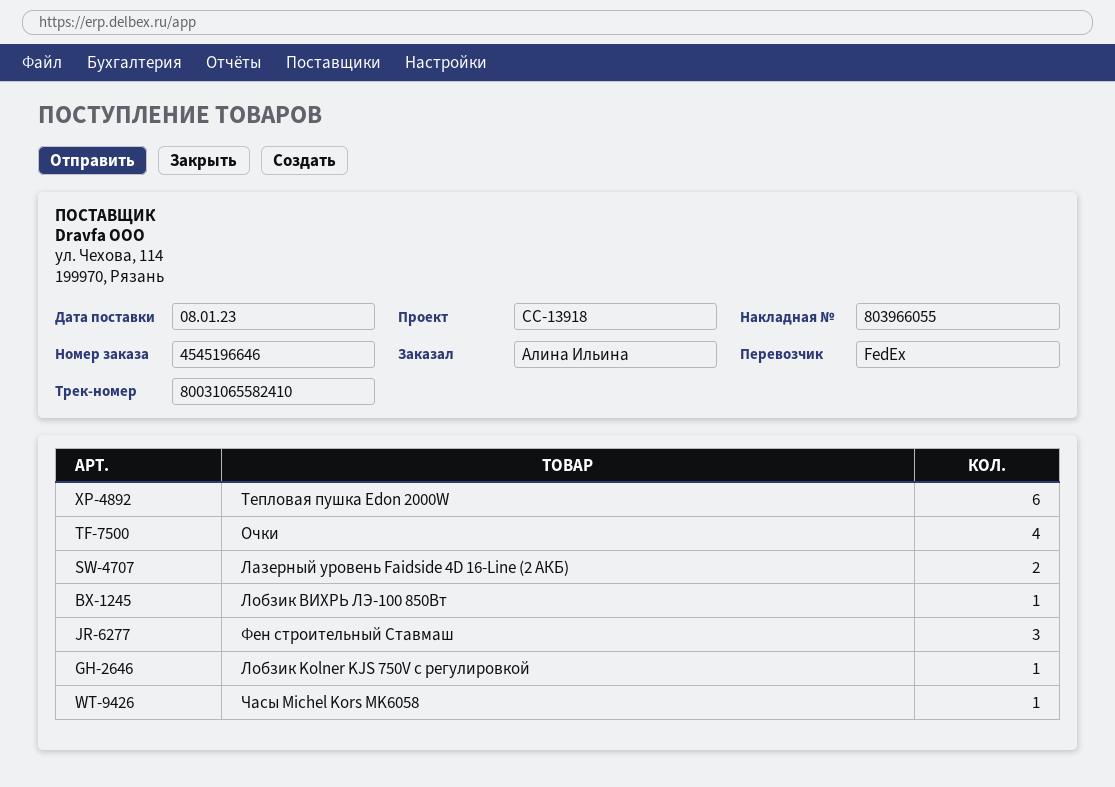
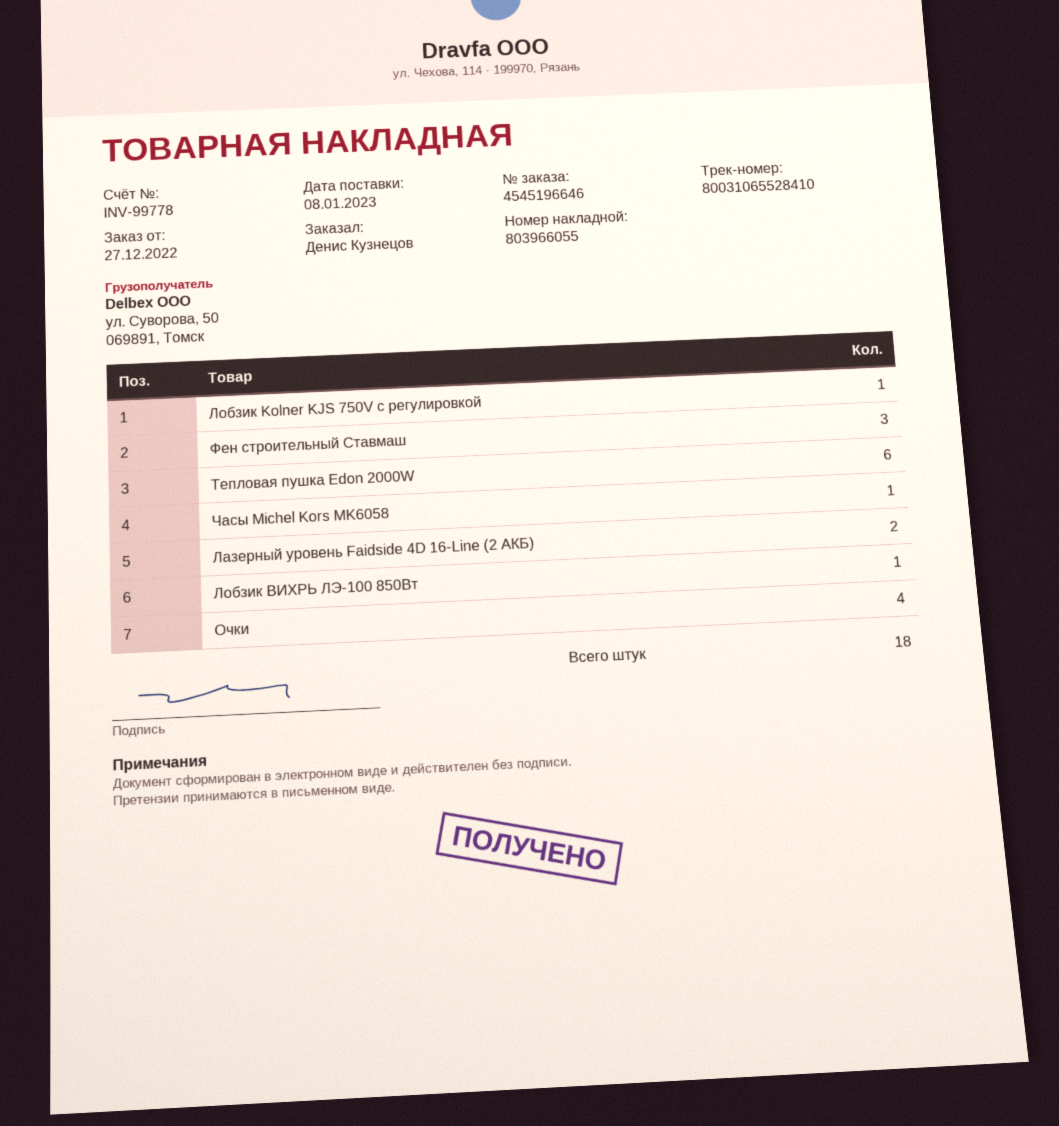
ordered by: Алина Ильина -> Денис Кузнецов
tracking number: 80031065582410 -> 80031065528410

